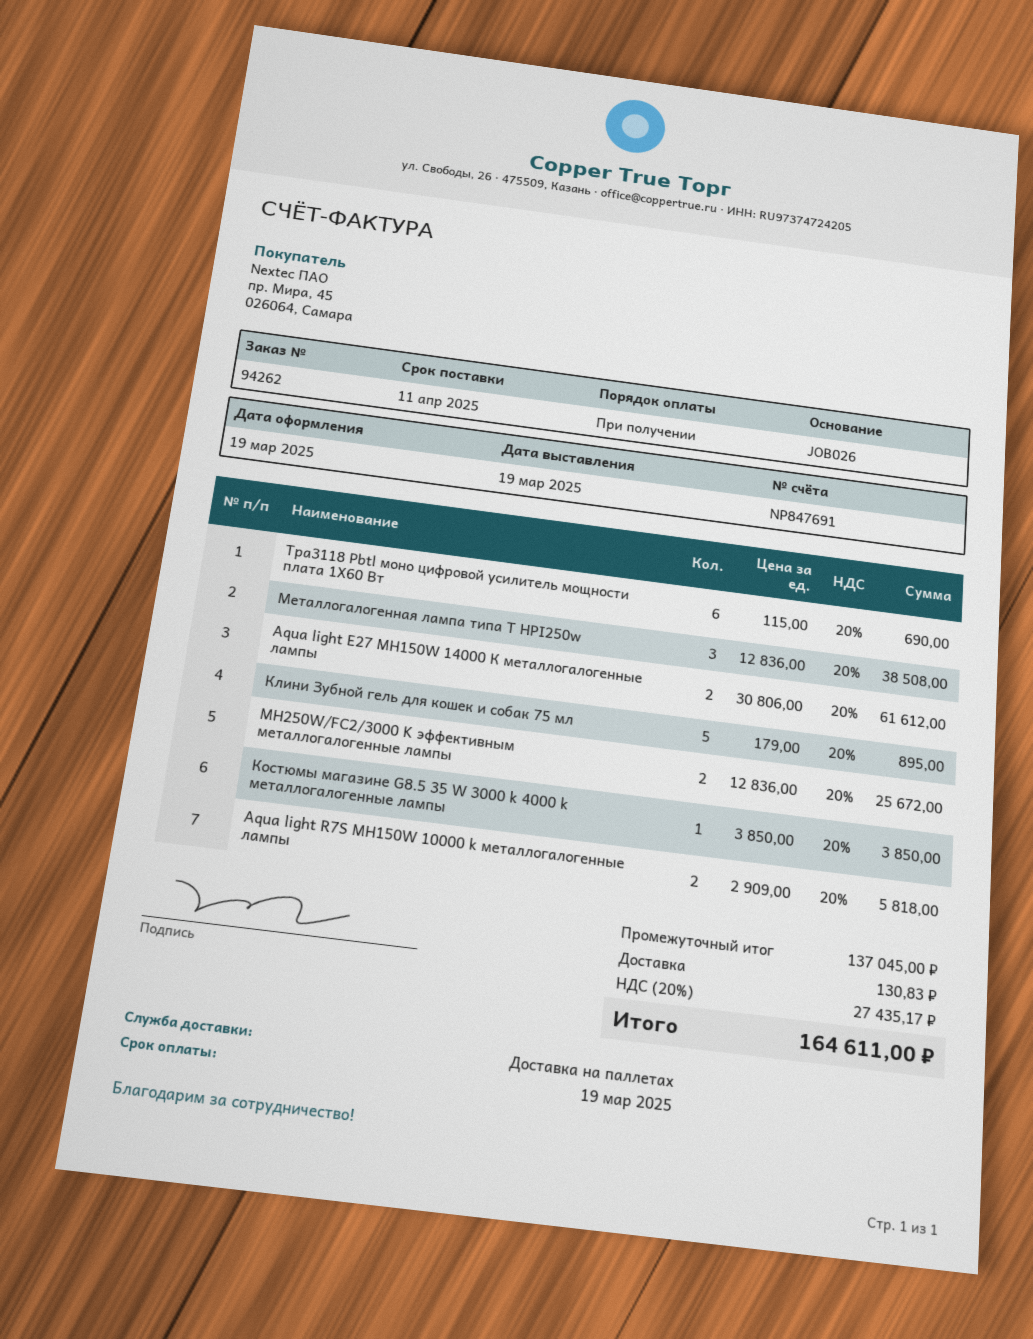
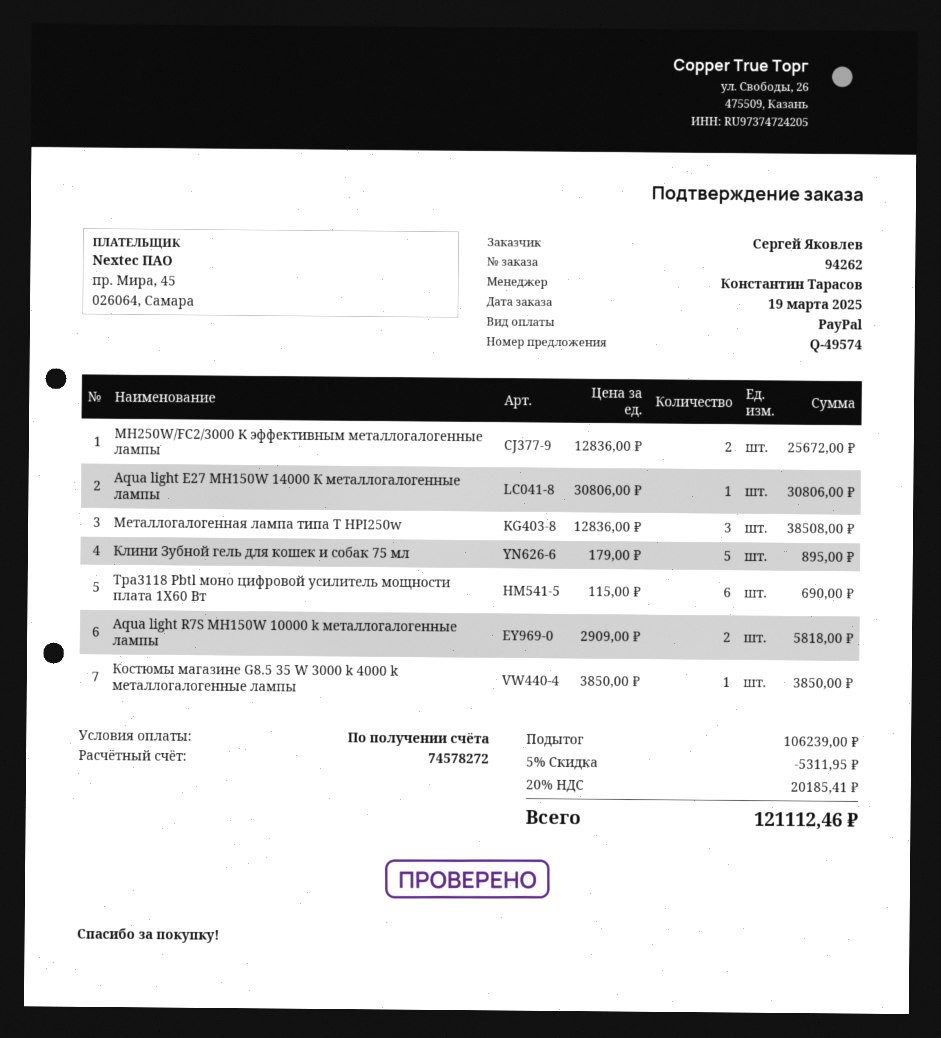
Aqua light E27 MH150W 14000 К металлогалогенные лампы: 2 x 30806.00 = 61612.00 -> 1 x 30806.00 = 30806.00
subtotal: 137045.00 -> 106239.00
discount: none -> 5% = 5311.95
shipping: 130.83 -> none
tax: 20% = 27435.17 -> 20% = 20185.41
total: 164611.00 -> 121112.46

